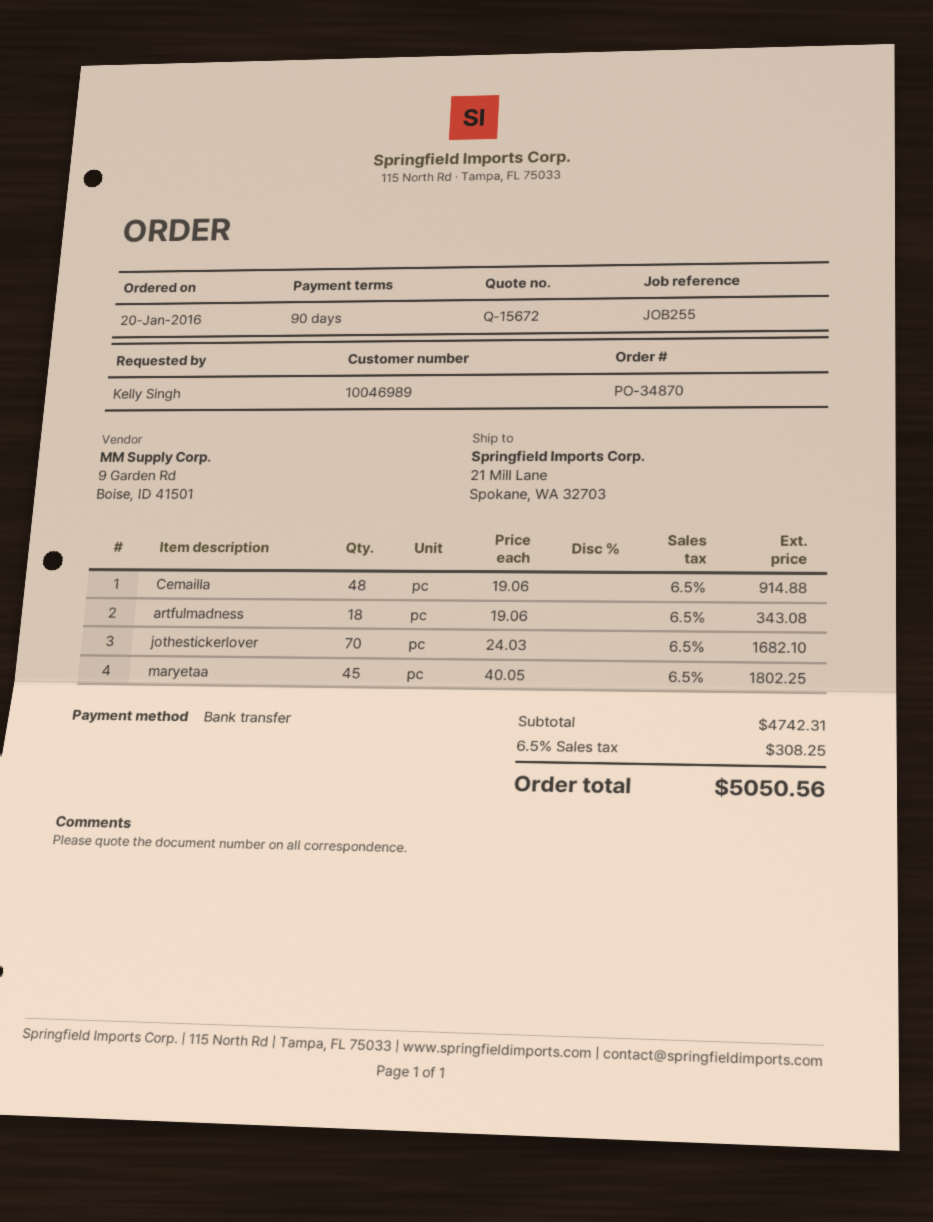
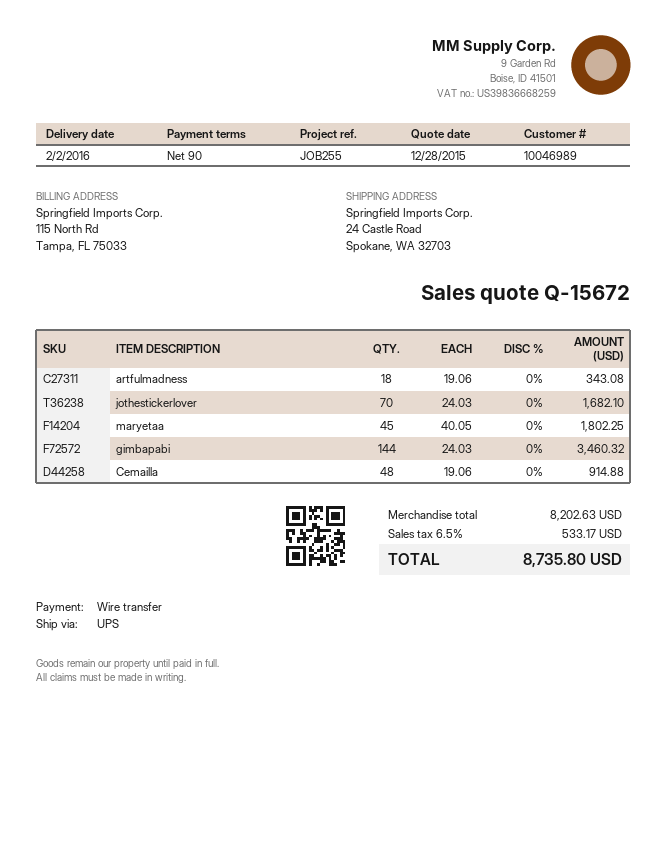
ship to: 21 Mill Lane, Spokane, WA 32703 -> 24 Castle Road, Spokane, WA 32703
gimbapabi: none -> 144 x 24.03 = 3460.32
subtotal: 4742.31 -> 8202.63
tax: 6.5% = 308.25 -> 6.5% = 533.17
total: 5050.56 -> 8735.80

